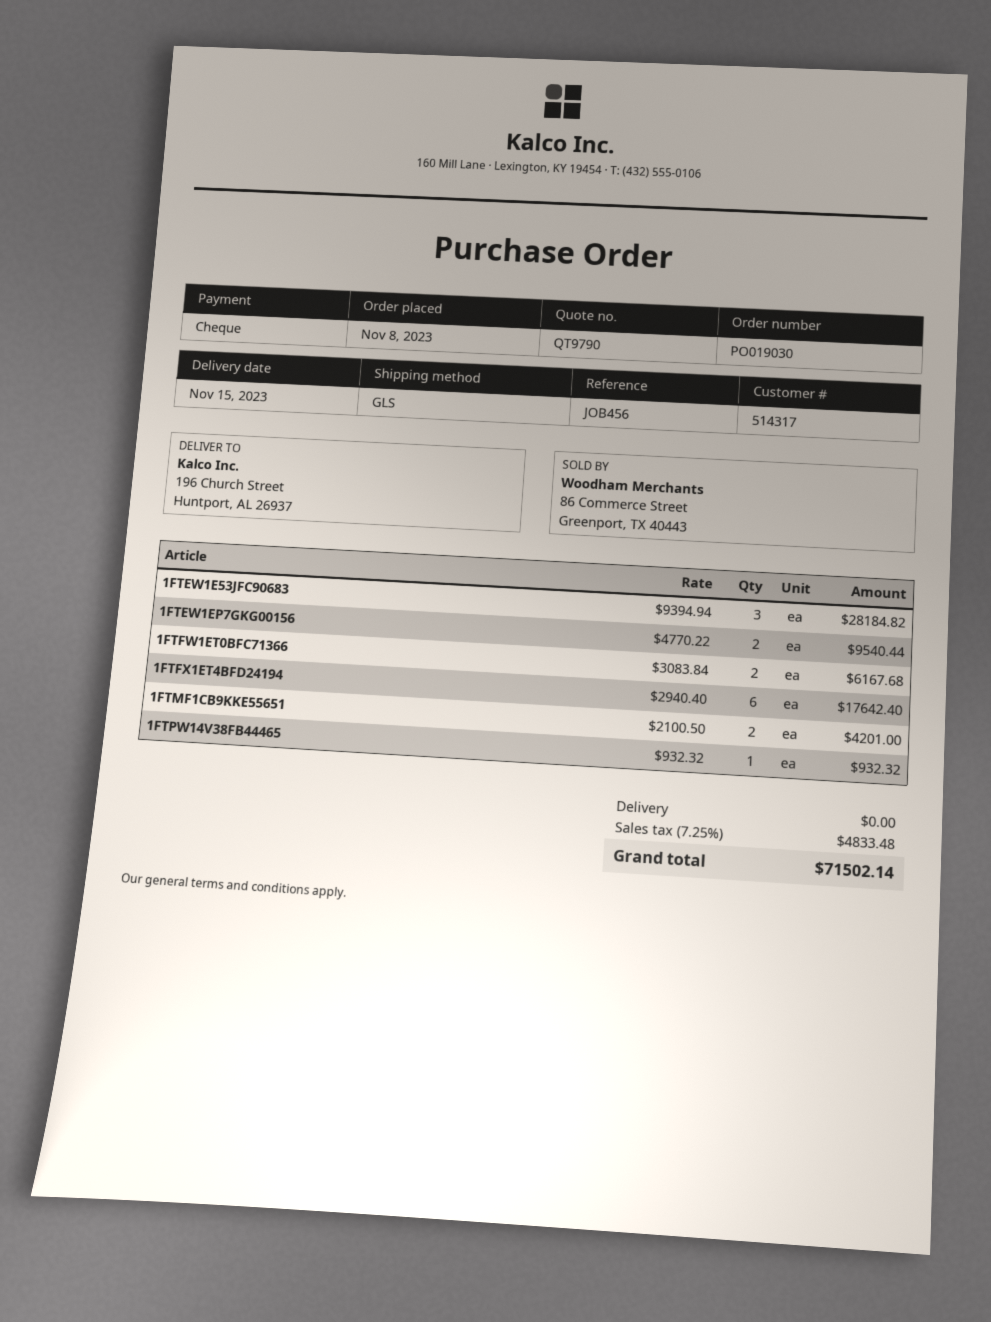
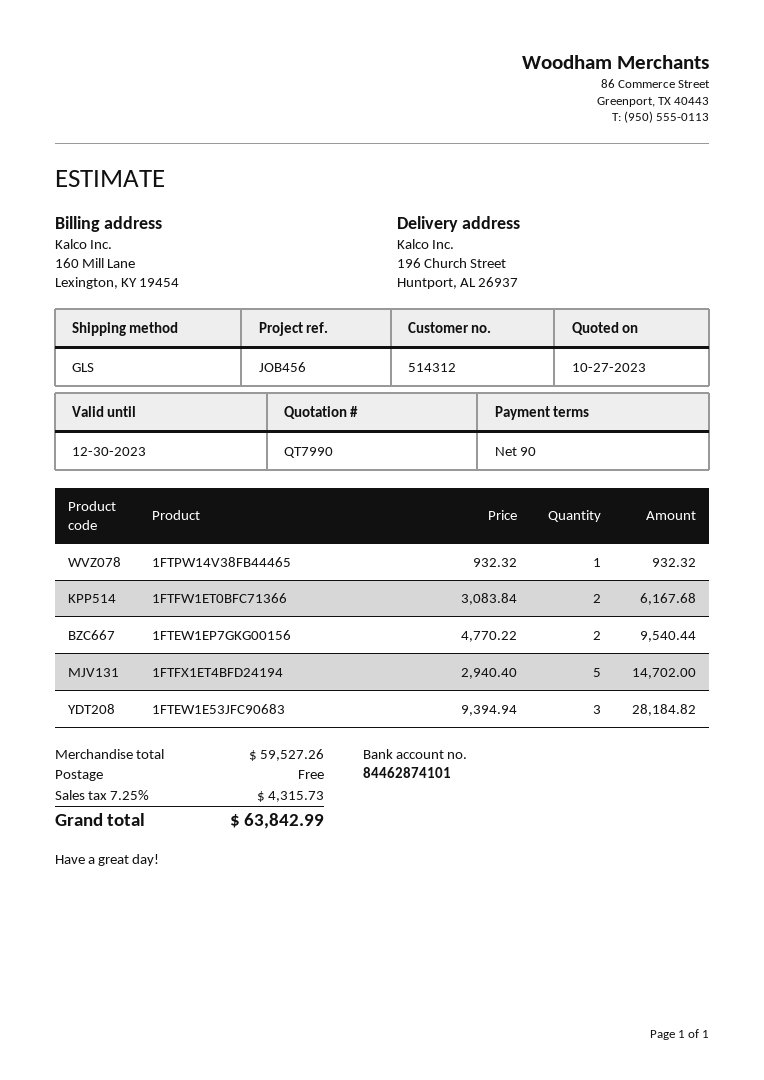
quote number: QT9790 -> QT7990
customer number: 514317 -> 514312
1FTFX1ET4BFD24194: 6 x 2940.40 = 17642.40 -> 5 x 2940.40 = 14702.00
1FTMF1CB9KKE55651: 2 x 2100.50 = 4201.00 -> none
tax: 7.25% = 4833.48 -> 7.25% = 4315.73
total: 71502.14 -> 63842.99

